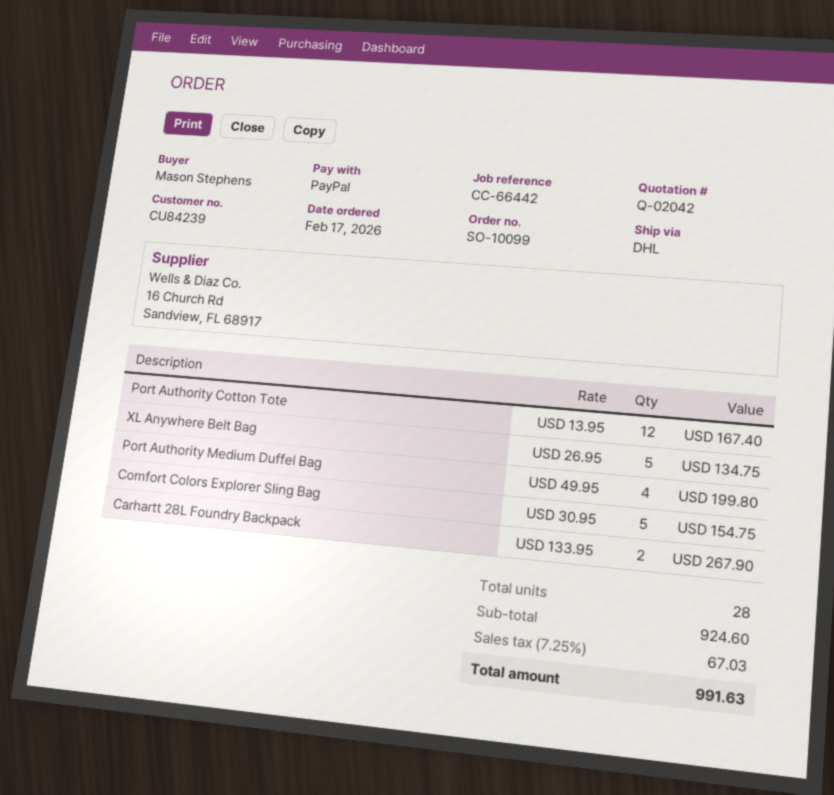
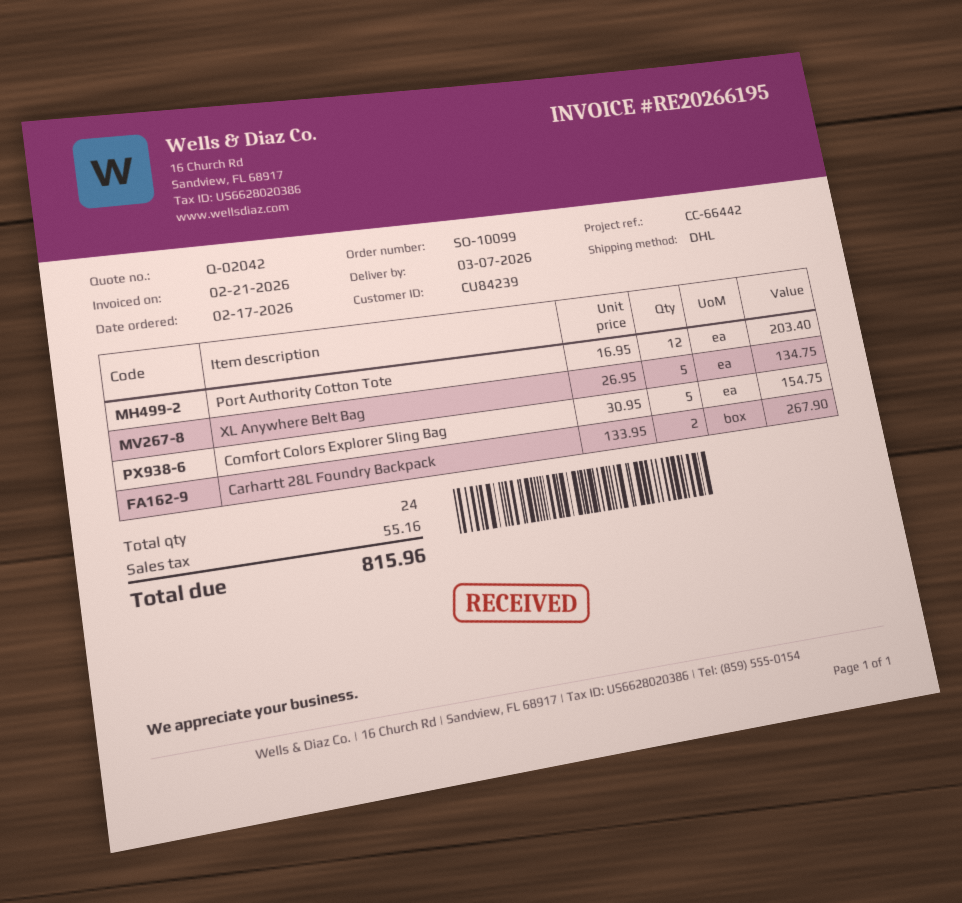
Port Authority Cotton Tote: 12 x 13.95 = 167.40 -> 12 x 16.95 = 203.40
Port Authority Medium Duffel Bag: 4 x 49.95 = 199.80 -> none
total quantity: 28 -> 24
tax: 67.03 -> 55.16
total: 991.63 -> 815.96

